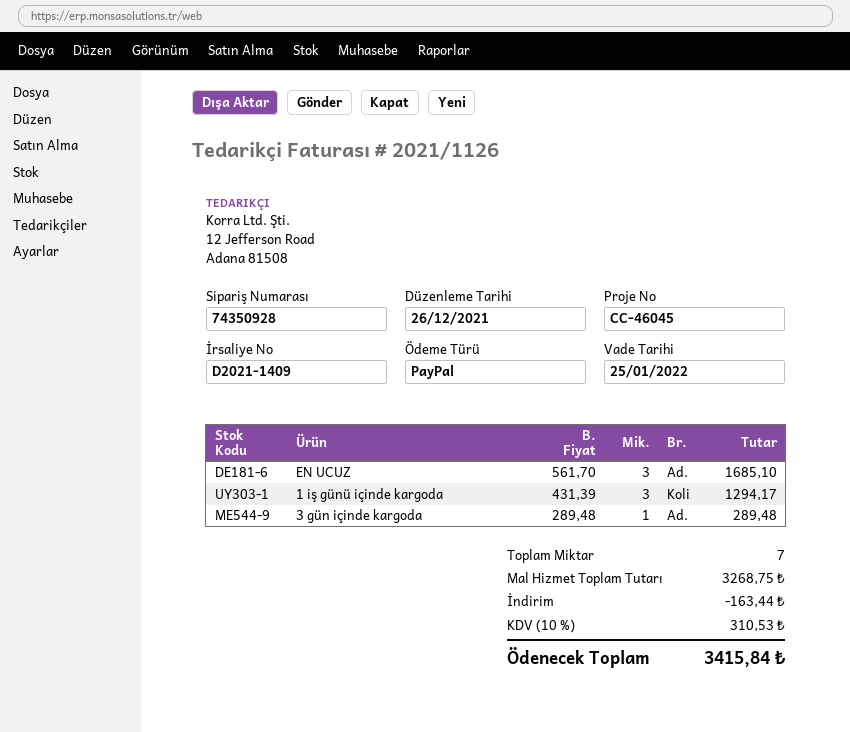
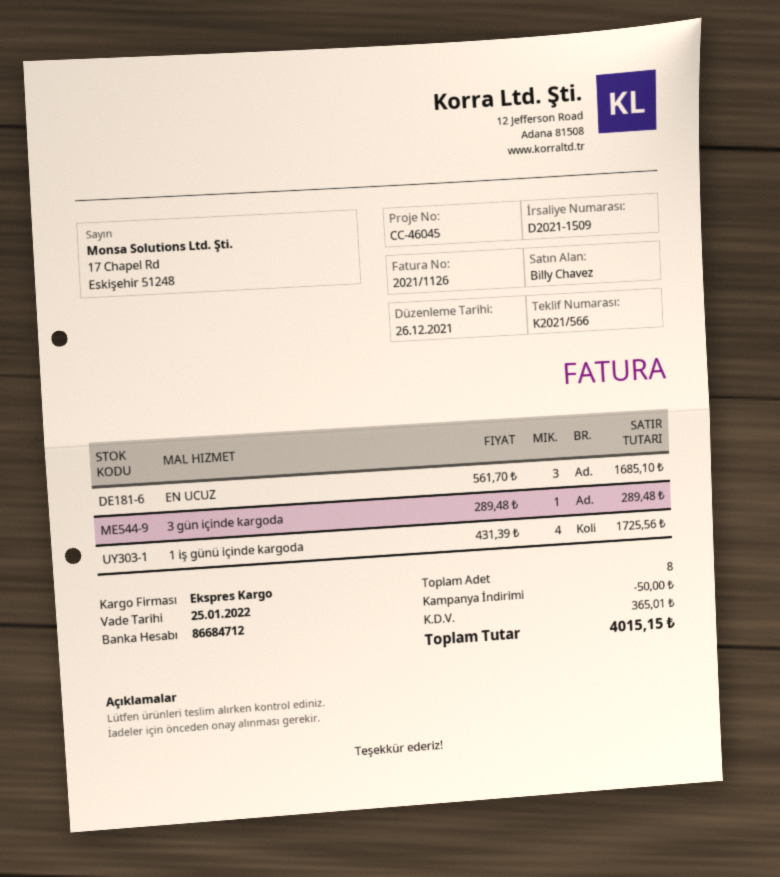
delivery note number: D2021-1409 -> D2021-1509
1 iş günü içinde kargoda: 3 x 431.39 = 1294.17 -> 4 x 431.39 = 1725.56
total quantity: 7 -> 8
discount: 163.44 -> 50.00
tax: 310.53 -> 365.01
total: 3415.84 -> 4015.15

